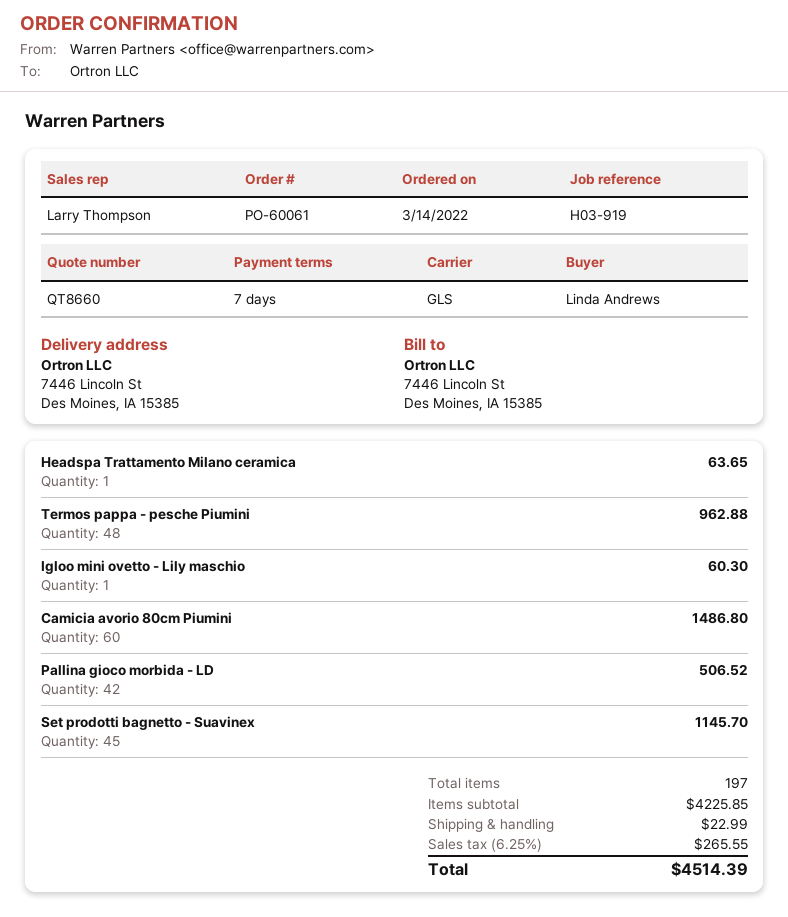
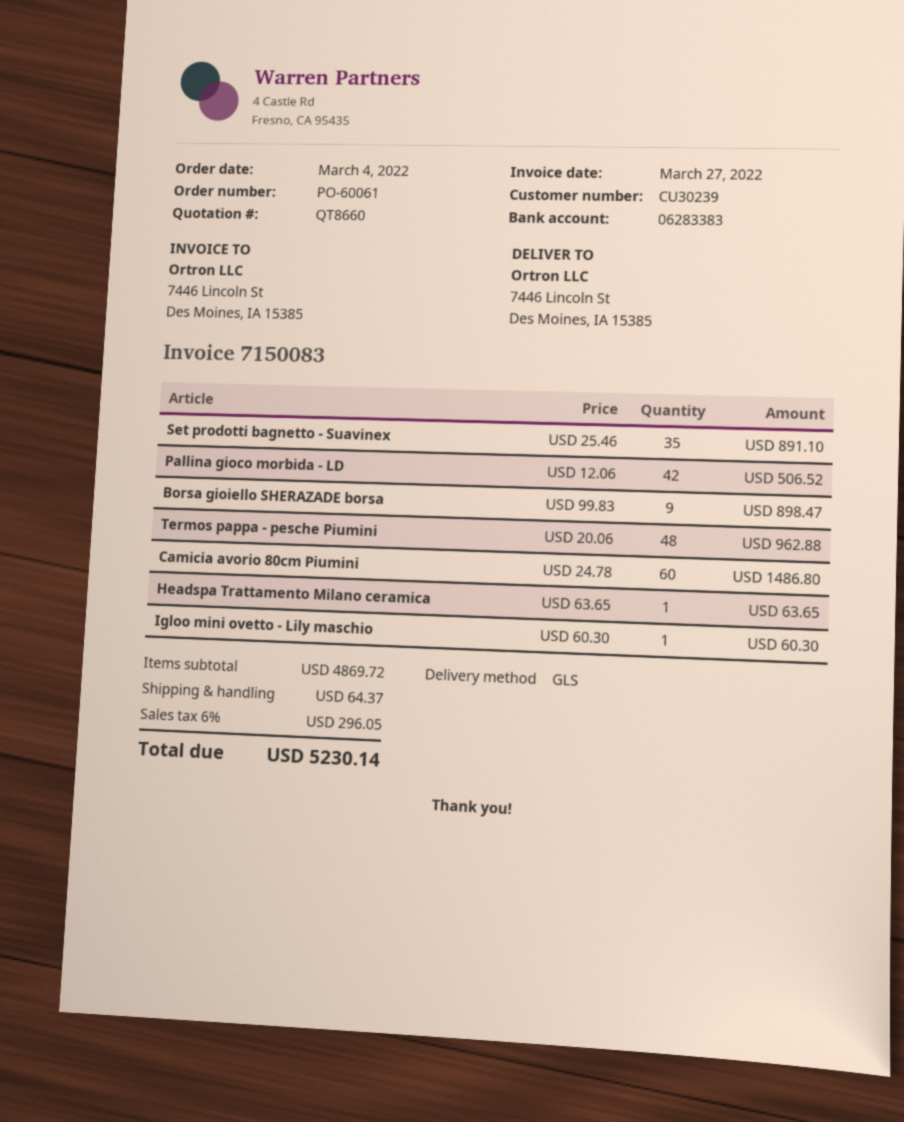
order date: 2022-03-14 -> 2022-03-04
Set prodotti bagnetto - Suavinex: 45 for 1145.70 -> 35 for 891.10
Borsa gioiello SHERAZADE borsa: none -> 9 for 898.47
subtotal: 4225.85 -> 4869.72
shipping: 22.99 -> 64.37
tax: 6.25% = 265.55 -> 6% = 296.05
total: 4514.39 -> 5230.14

